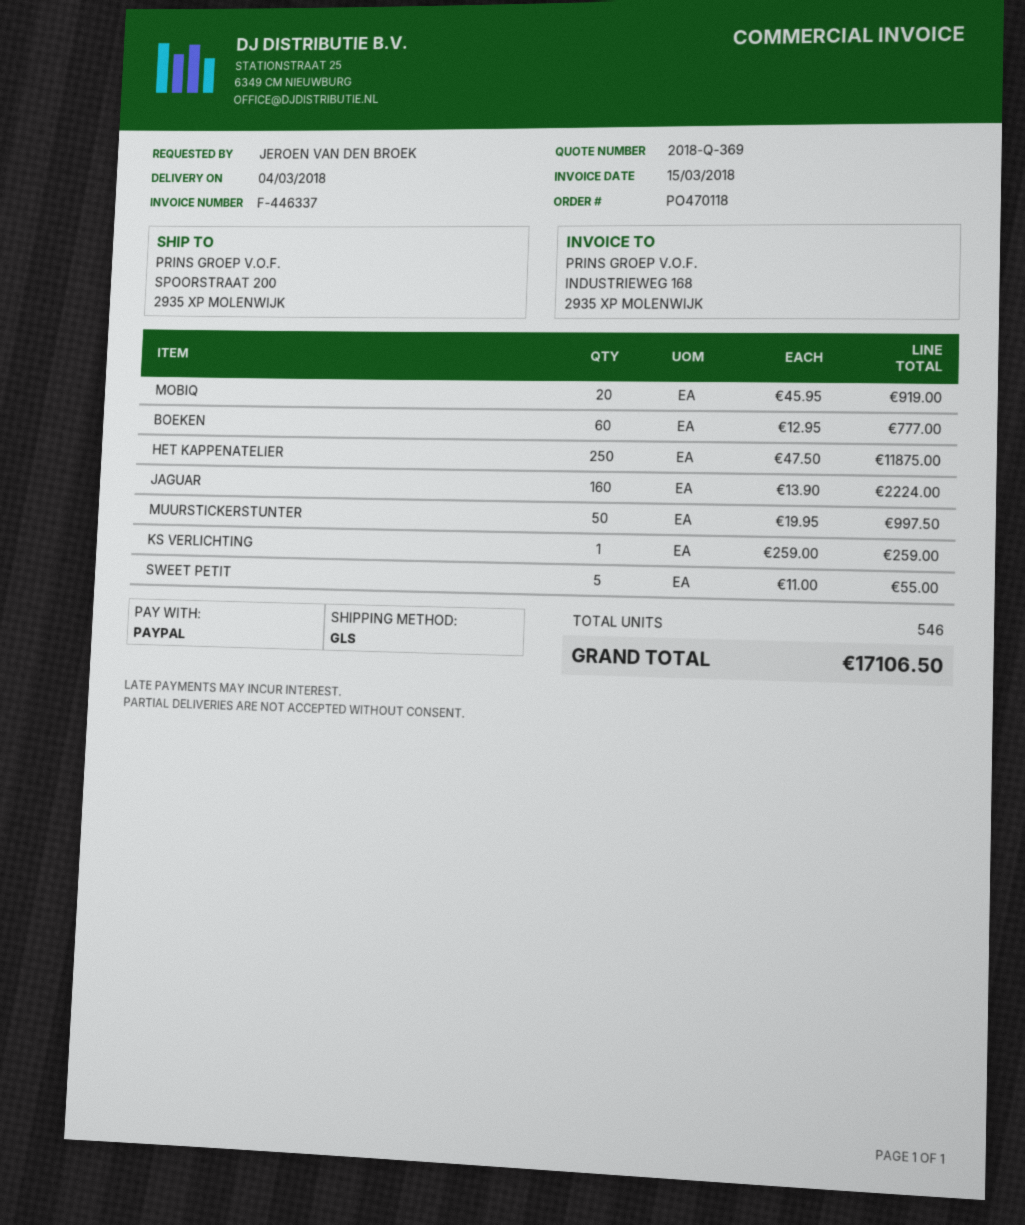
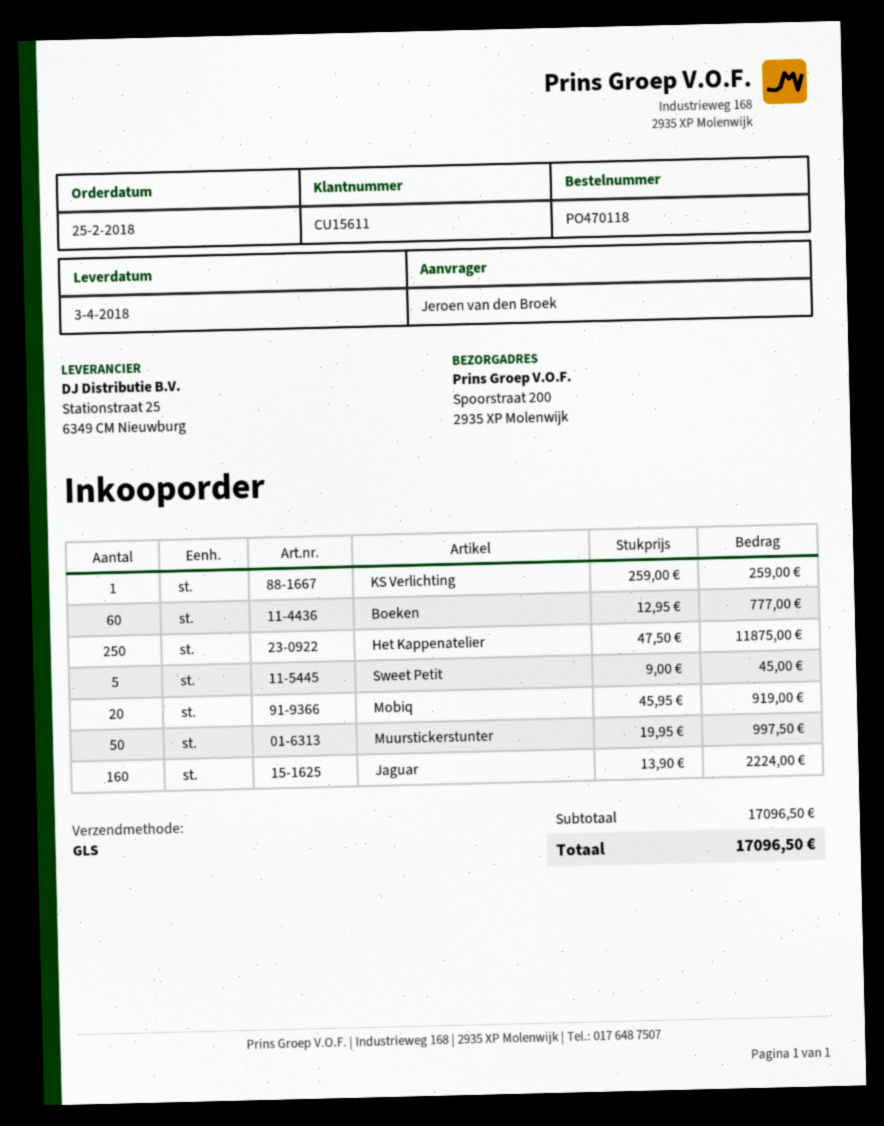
delivery date: 2018-03-04 -> 2018-04-03
SWEET PETIT: 5 x 11.00 = 55.00 -> 5 x 9.00 = 45.00
total: 17106.50 -> 17096.50

